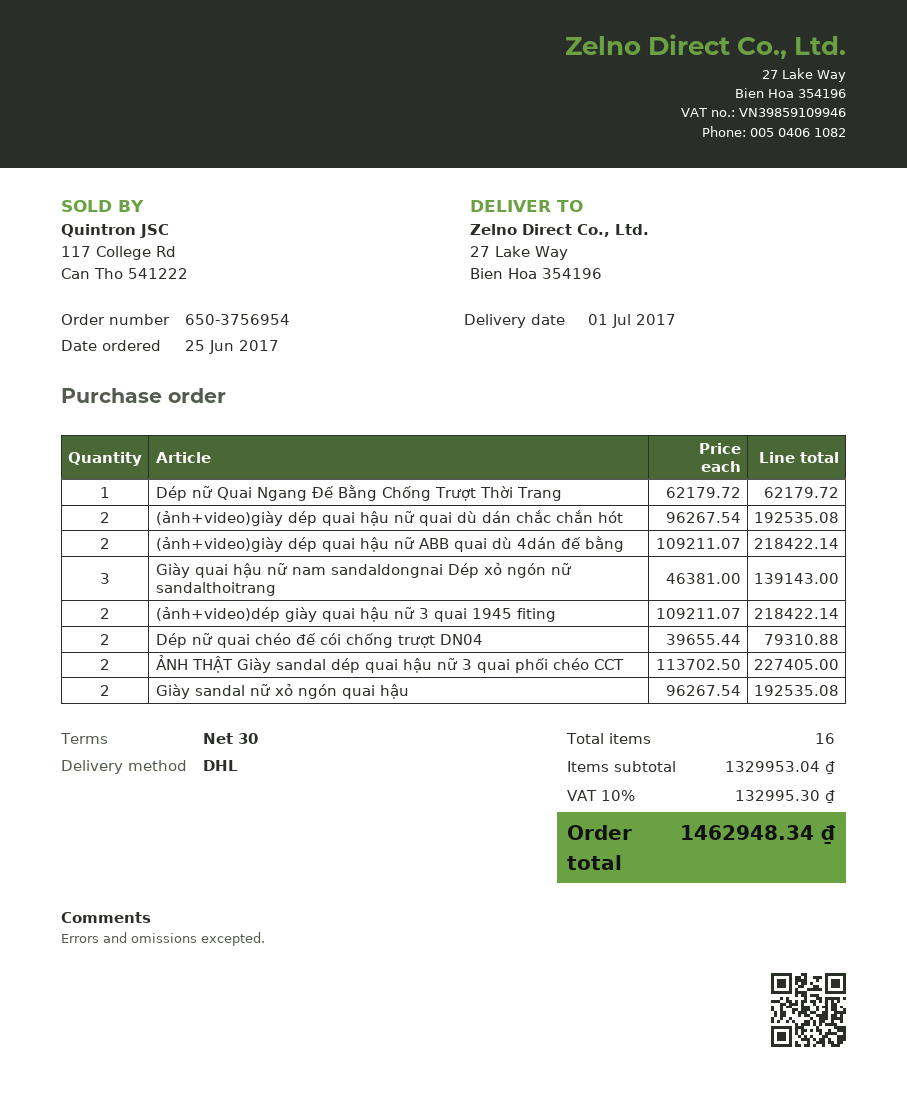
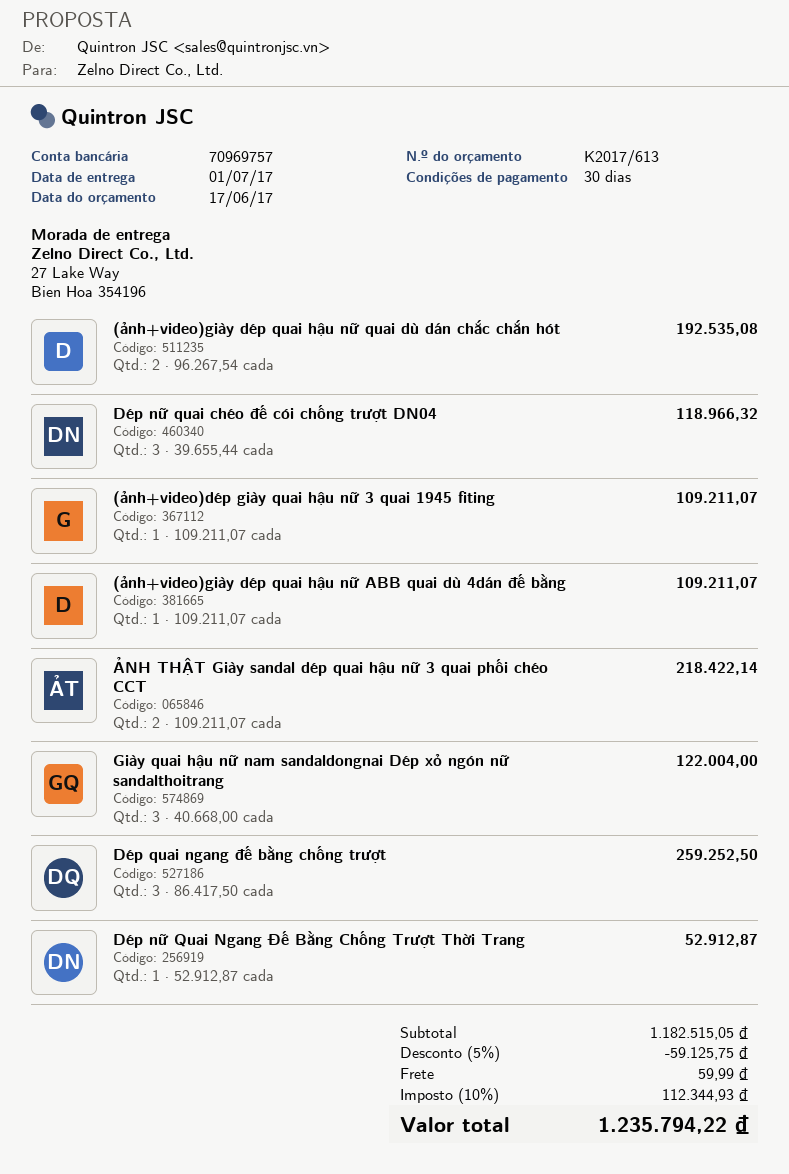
Dép nữ Quai Ngang Đế Bằng Chống Trượt Thời Trang: 1 x 62179.72 = 62179.72 -> 1 x 52912.87 = 52912.87
(ảnh+video)giày dép quai hậu nữ ABB quai dù 4dán đế bằng: 2 x 109211.07 = 218422.14 -> 1 x 109211.07 = 109211.07
Giày quai hậu nữ nam sandaldongnai Dép xỏ ngón nữ sandalthoitrang: 3 x 46381.00 = 139143.00 -> 3 x 40668.00 = 122004.00
(ảnh+video)dép giày quai hậu nữ 3 quai 1945 fiting: 2 x 109211.07 = 218422.14 -> 1 x 109211.07 = 109211.07
Dép nữ quai chéo đế cói chống trượt DN04: 2 x 39655.44 = 79310.88 -> 3 x 39655.44 = 118966.32
ẢNH THẬT Giày sandal dép quai hậu nữ 3 quai phối chéo CCT: 2 x 113702.50 = 227405.00 -> 2 x 109211.07 = 218422.14
Giày sandal nữ xỏ ngón quai hậu: 2 x 96267.54 = 192535.08 -> none
Dép quai ngang đế bằng chống trượt: none -> 3 x 86417.50 = 259252.50
subtotal: 1329953.04 -> 1182515.05
discount: none -> 5% = 59125.75
shipping: none -> 59.99
tax: 10% = 132995.30 -> 10% = 112344.93
total: 1462948.34 -> 1235794.22

